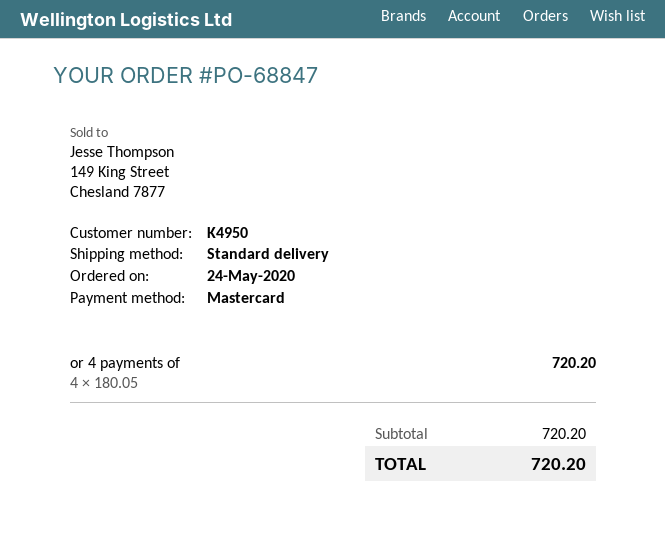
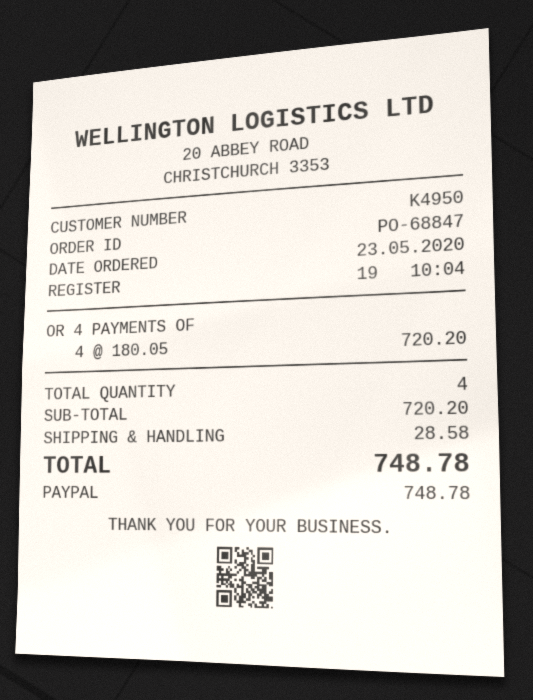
order date: 2020-05-24 -> 2020-05-23
payment method: Mastercard -> PayPal
shipping: none -> 28.58
total: 720.20 -> 748.78

